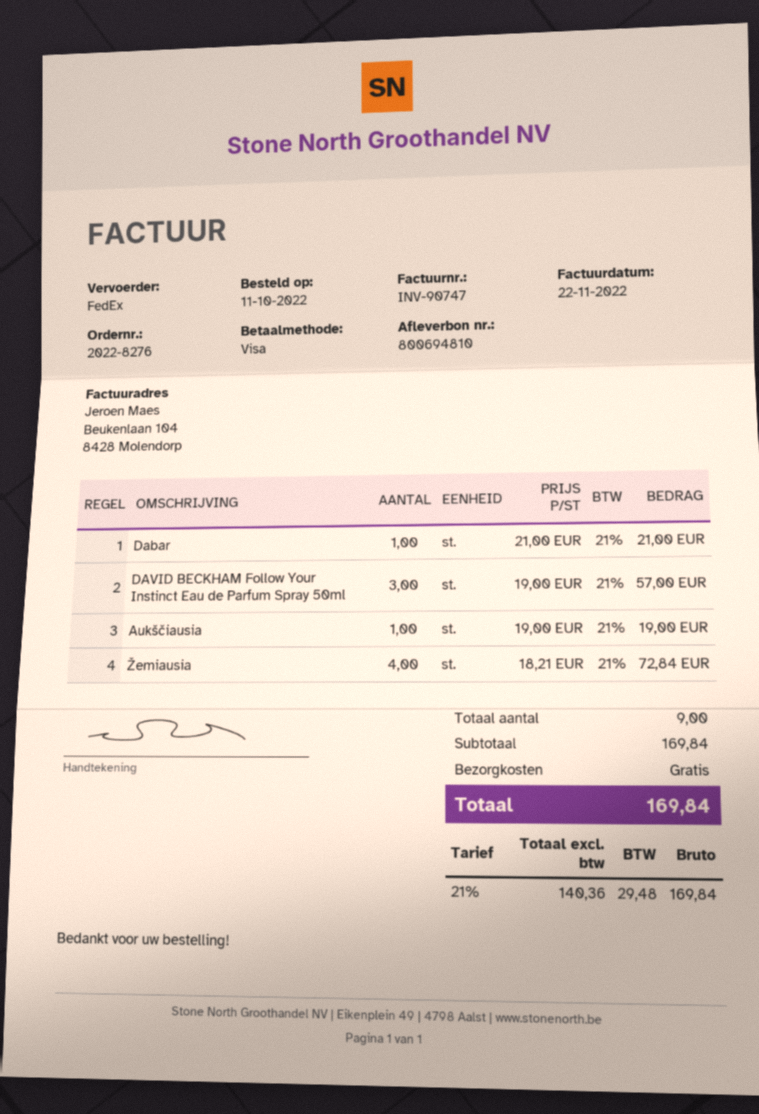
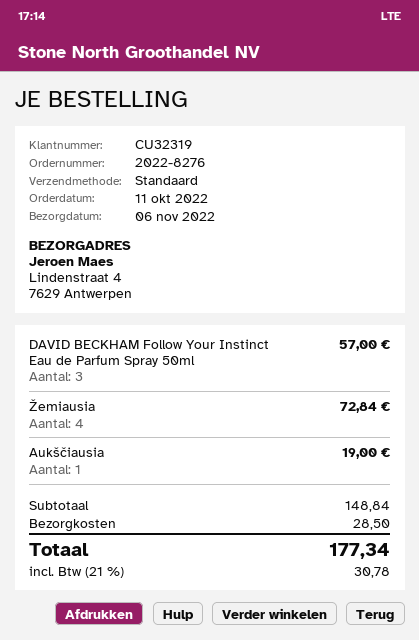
shipping method: FedEx -> standard
Dabar: 1 for 21.00 -> none
subtotal: 169.84 -> 148.84
shipping: 0.00 -> 28.50
tax: 21% = 29.48 -> 21% = 30.78
total: 169.84 -> 177.34

